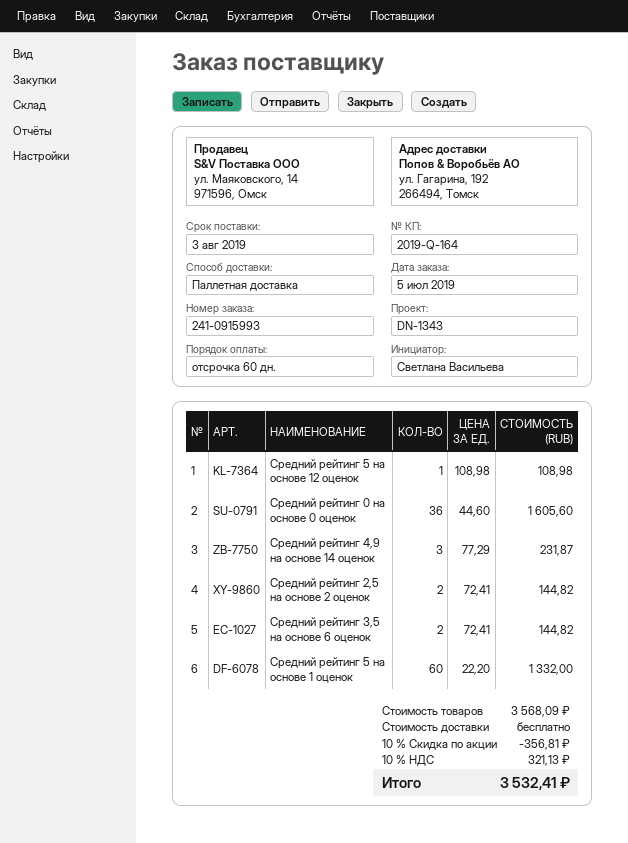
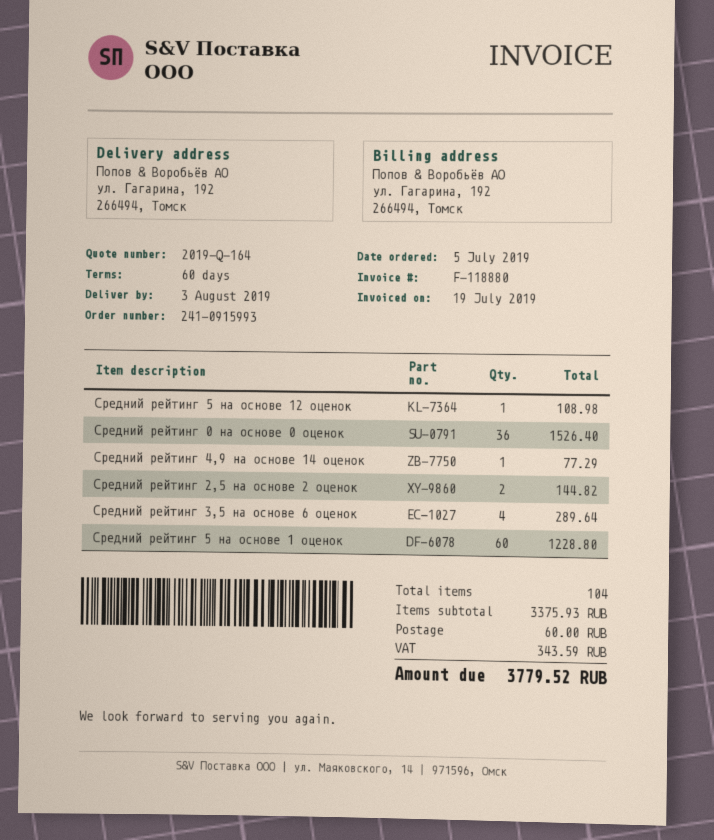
Средний рейтинг 0 на основе 0 оценок: 36 for 1605.60 -> 36 for 1526.40
Средний рейтинг 4,9 на основе 14 оценок: 3 for 231.87 -> 1 for 77.29
Средний рейтинг 3,5 на основе 6 оценок: 2 for 144.82 -> 4 for 289.64
Средний рейтинг 5 на основе 1 оценок: 60 for 1332.00 -> 60 for 1228.80
subtotal: 3568.09 -> 3375.93
discount: 10% = 356.81 -> none
shipping: 0.00 -> 60.00
tax: 321.13 -> 343.59
total: 3532.41 -> 3779.52

